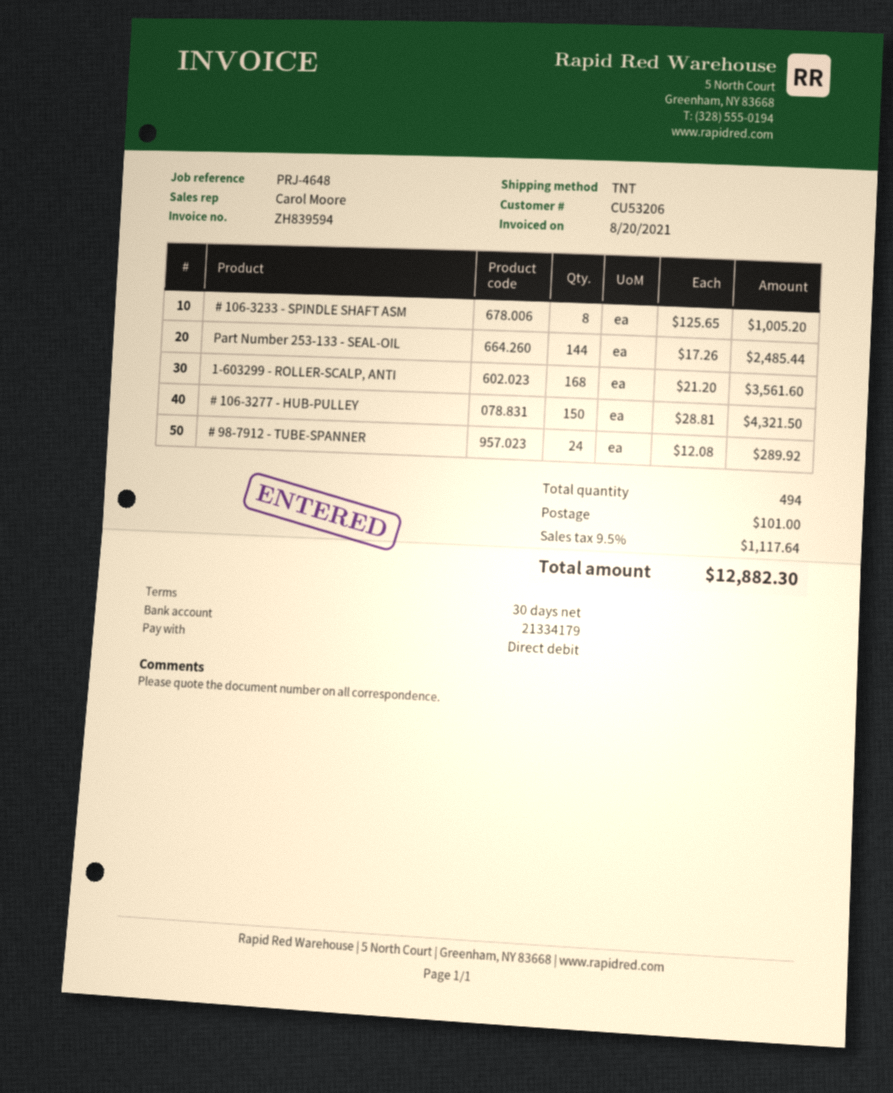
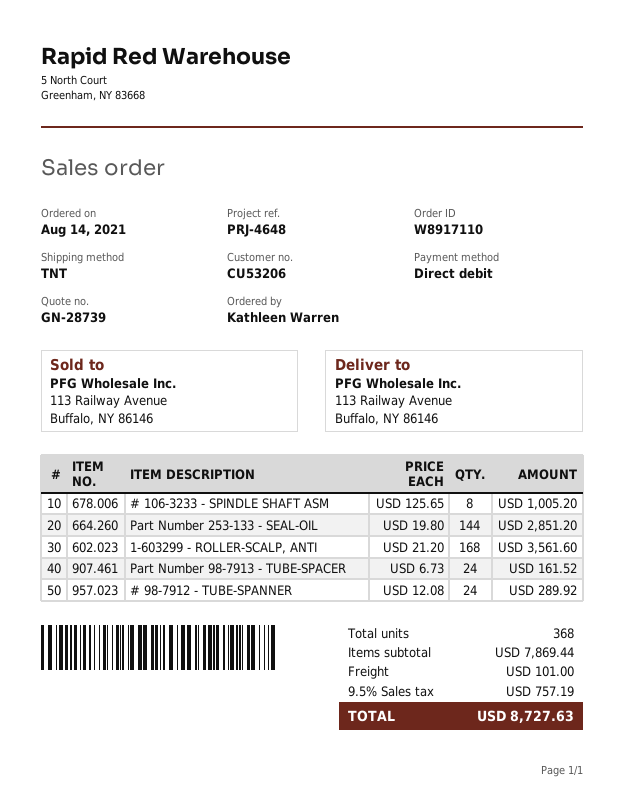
Part Number 253-133 - SEAL-OIL: 144 x 17.26 = 2485.44 -> 144 x 19.80 = 2851.20
# 106-3277 - HUB-PULLEY: 150 x 28.81 = 4321.50 -> none
Part Number 98-7913 - TUBE-SPACER: none -> 24 x 6.73 = 161.52
total quantity: 494 -> 368
tax: 9.5% = 1117.64 -> 9.5% = 757.19
total: 12882.30 -> 8727.63

